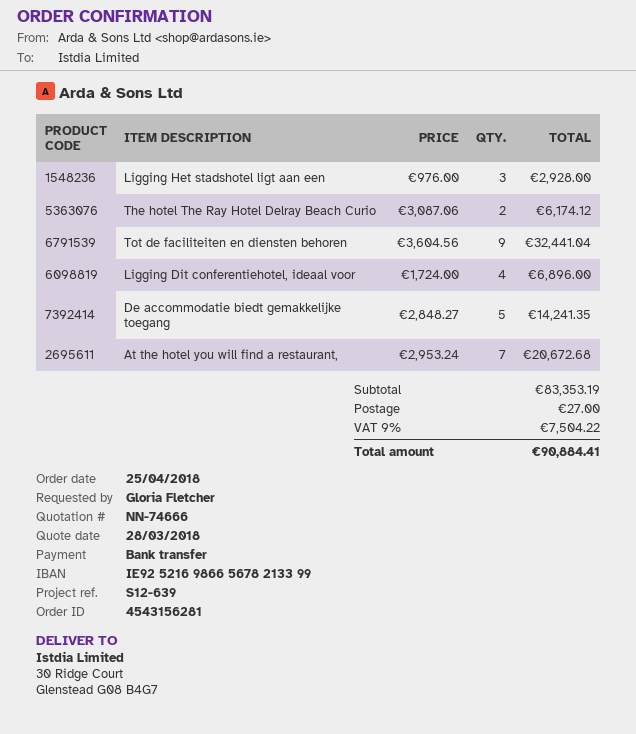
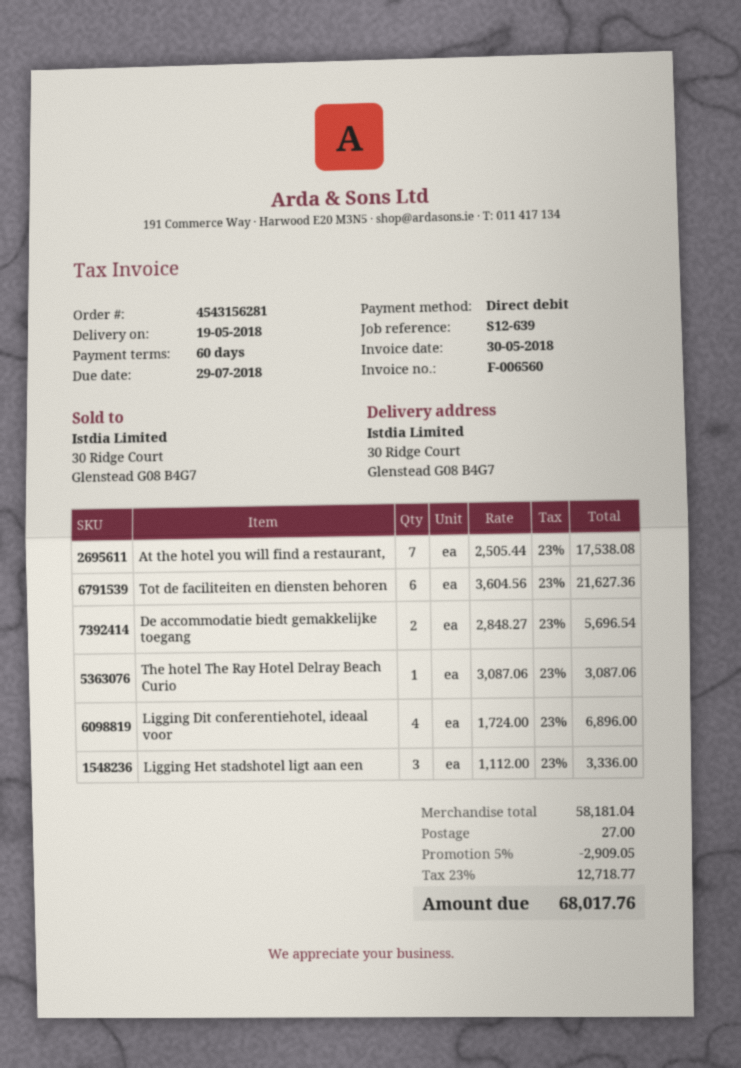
payment method: bank transfer -> direct debit
Ligging Het stadshotel ligt aan een: 3 x 976.00 = 2928.00 -> 3 x 1112.00 = 3336.00
The hotel The Ray Hotel Delray Beach Curio: 2 x 3087.06 = 6174.12 -> 1 x 3087.06 = 3087.06
Tot de faciliteiten en diensten behoren: 9 x 3604.56 = 32441.04 -> 6 x 3604.56 = 21627.36
De accommodatie biedt gemakkelijke toegang: 5 x 2848.27 = 14241.35 -> 2 x 2848.27 = 5696.54
At the hotel you will find a restaurant,: 7 x 2953.24 = 20672.68 -> 7 x 2505.44 = 17538.08
subtotal: 83353.19 -> 58181.04
discount: none -> 5% = 2909.05
tax: 9% = 7504.22 -> 23% = 12718.77
total: 90884.41 -> 68017.76

